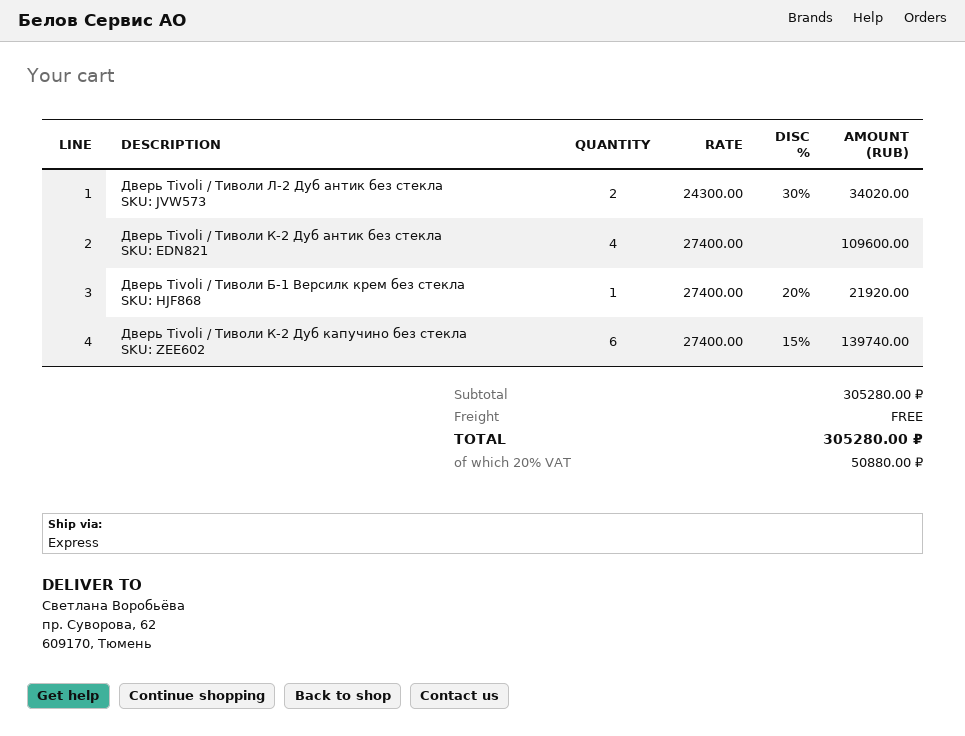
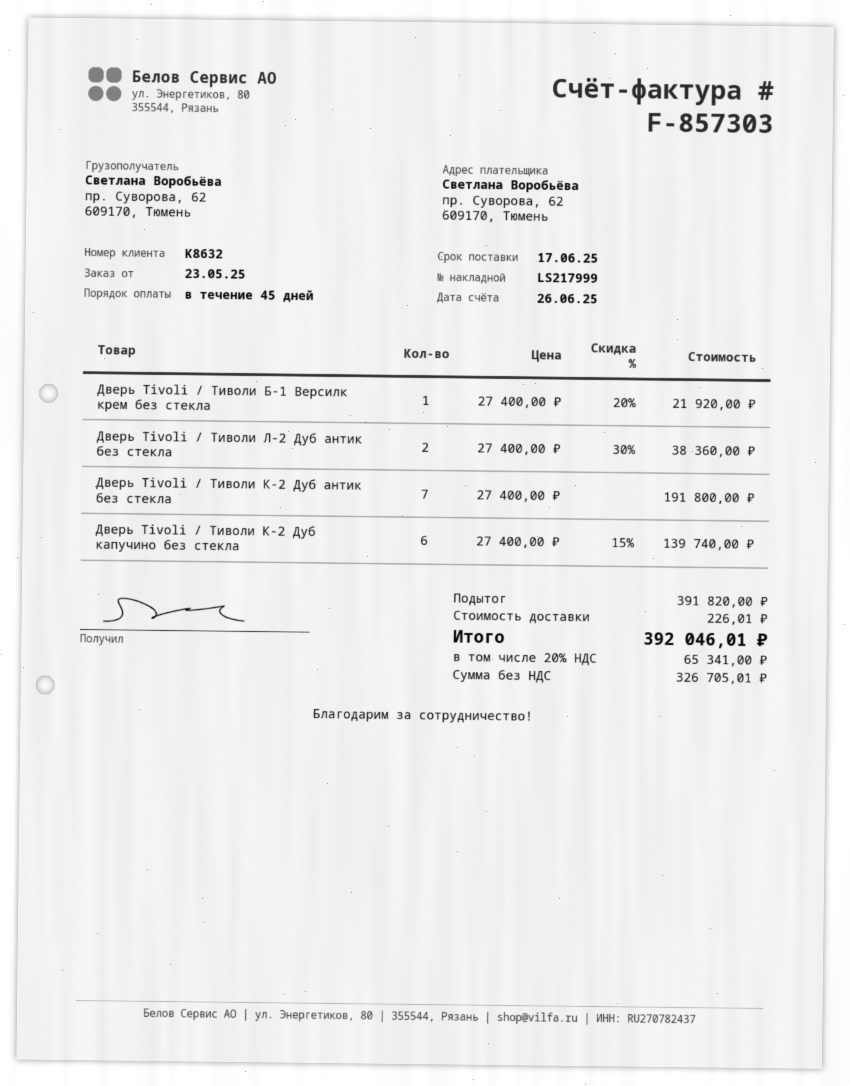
Дверь Tivoli / Тиволи Л-2 Дуб антик без стекла: 2 x 24300.00 - 30% = 34020.00 -> 2 x 27400.00 - 30% = 38360.00
Дверь Tivoli / Тиволи К-2 Дуб антик без стекла: 4 x 27400.00 = 109600.00 -> 7 x 27400.00 = 191800.00
subtotal: 305280.00 -> 391820.00
shipping: 0.00 -> 226.01
tax: 20% = 50880.00 -> 20% = 65341.00
total: 305280.00 -> 392046.01

